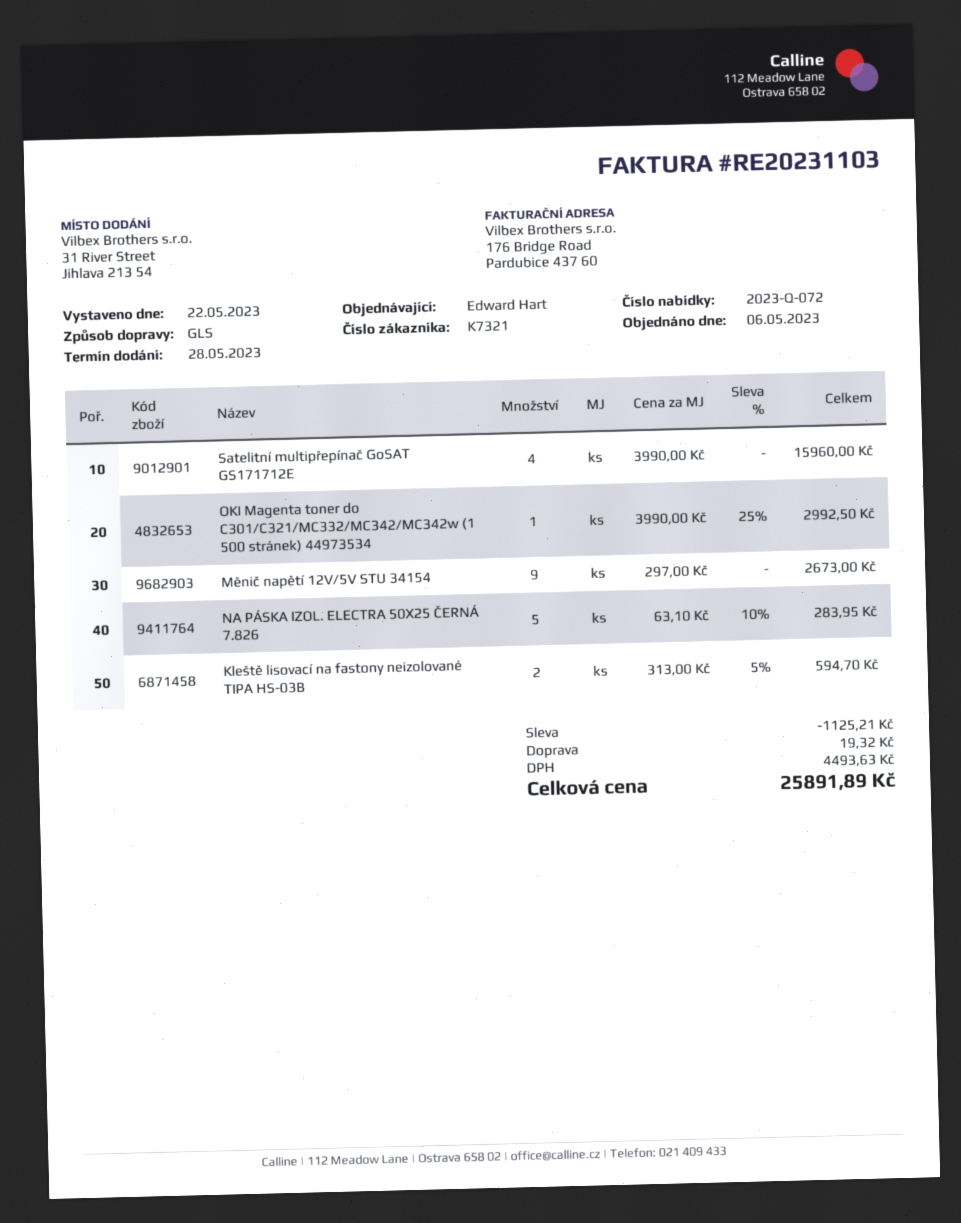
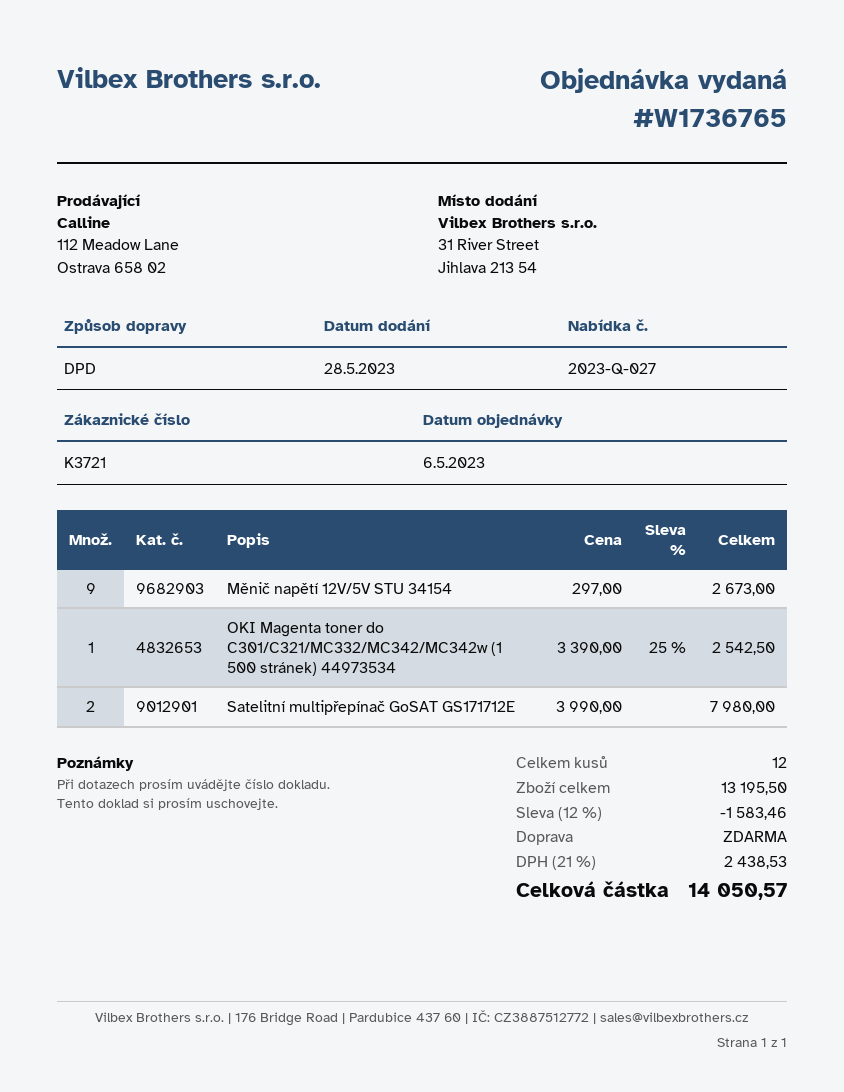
quote number: 2023-Q-072 -> 2023-Q-027
customer number: K7321 -> K3721
shipping method: GLS -> DPD
Satelitní multipřepínač GoSAT GS171712E: 4 x 3990.00 = 15960.00 -> 2 x 3990.00 = 7980.00
OKI Magenta toner do C301/C321/MC332/MC342/MC342w (1 500 stránek) 44973534: 1 x 3990.00 - 25% = 2992.50 -> 1 x 3390.00 - 25% = 2542.50
NA PÁSKA IZOL. ELECTRA 50X25 ČERNÁ 7.826: 5 x 63.10 - 10% = 283.95 -> none
Kleště lisovací na fastony neizolované TIPA HS-03B: 2 x 313.00 - 5% = 594.70 -> none
discount: 1125.21 -> 1583.46
shipping: 19.32 -> 0.00
tax: 4493.63 -> 2438.53
total: 25891.89 -> 14050.57

